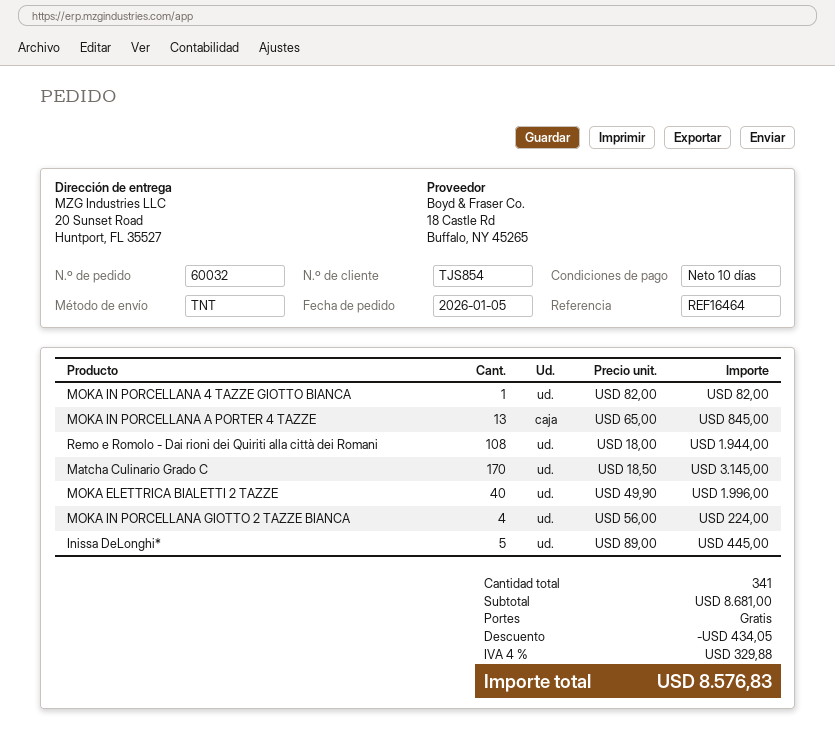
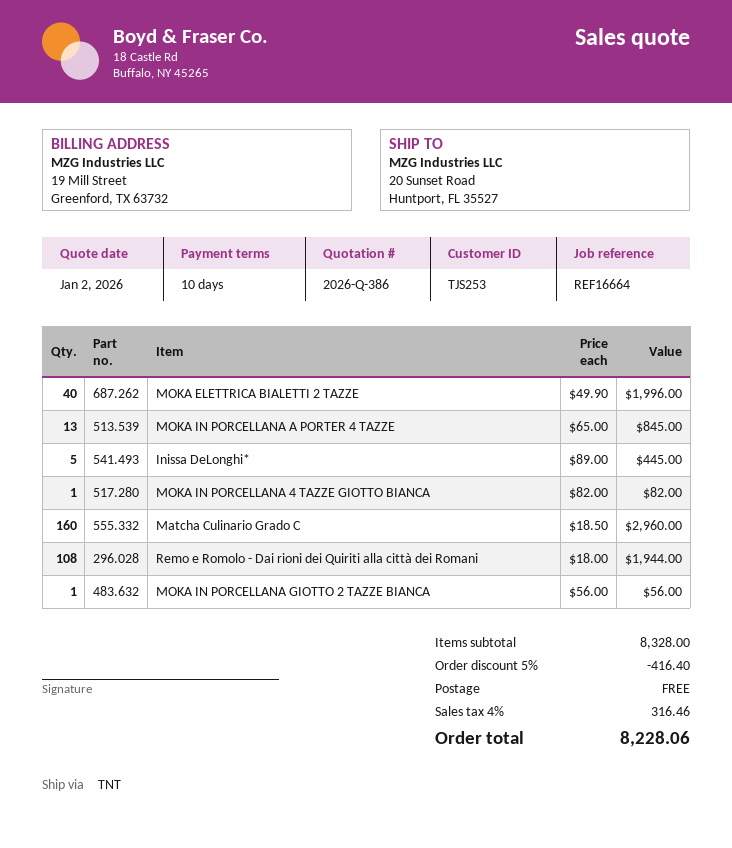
customer number: TJS854 -> TJS253
reference: REF16464 -> REF16664
Matcha Culinario Grado C: 170 x 18.50 = 3145.00 -> 160 x 18.50 = 2960.00
MOKA IN PORCELLANA GIOTTO 2 TAZZE BIANCA: 4 x 56.00 = 224.00 -> 1 x 56.00 = 56.00
subtotal: 8681.00 -> 8328.00
discount: 434.05 -> 416.40
tax: 4% = 329.88 -> 4% = 316.46
total: 8576.83 -> 8228.06

